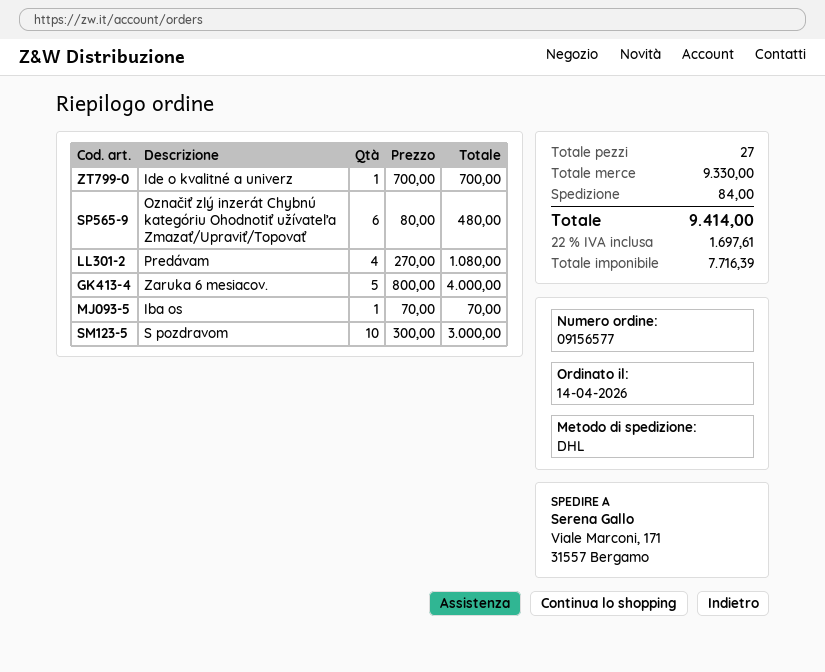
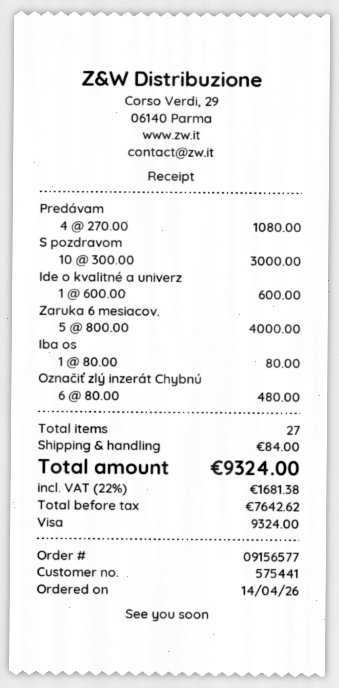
Ide o kvalitné a univerz: 1 x 700.00 = 700.00 -> 1 x 600.00 = 600.00
Iba os: 1 x 70.00 = 70.00 -> 1 x 80.00 = 80.00
net: 7716.39 -> 7642.62
tax: 22% = 1697.61 -> 22% = 1681.38
total: 9414.00 -> 9324.00

